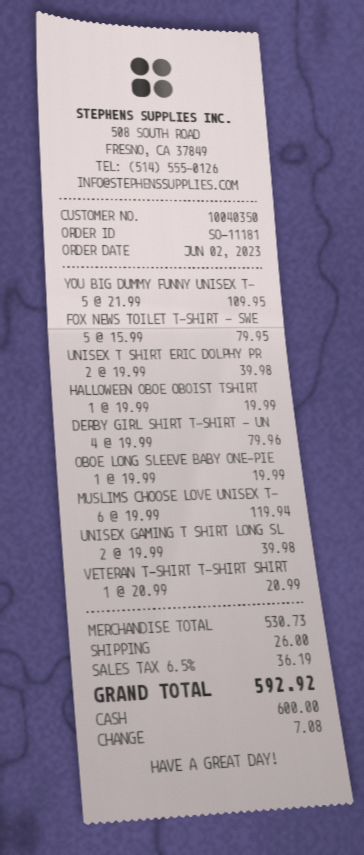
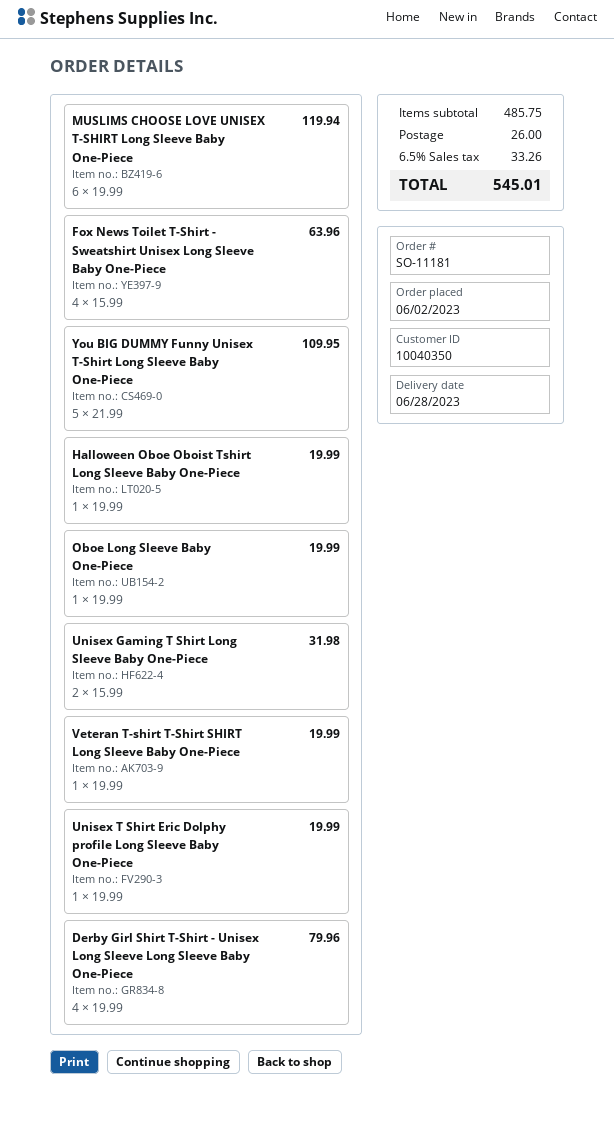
FOX NEWS TOILET T-SHIRT - SWE: 5 x 15.99 = 79.95 -> 4 x 15.99 = 63.96
UNISEX T SHIRT ERIC DOLPHY PR: 2 x 19.99 = 39.98 -> 1 x 19.99 = 19.99
UNISEX GAMING T SHIRT LONG SL: 2 x 19.99 = 39.98 -> 2 x 15.99 = 31.98
VETERAN T-SHIRT T-SHIRT SHIRT: 1 x 20.99 = 20.99 -> 1 x 19.99 = 19.99
subtotal: 530.73 -> 485.75
tax: 6.5% = 36.19 -> 6.5% = 33.26
total: 592.92 -> 545.01

